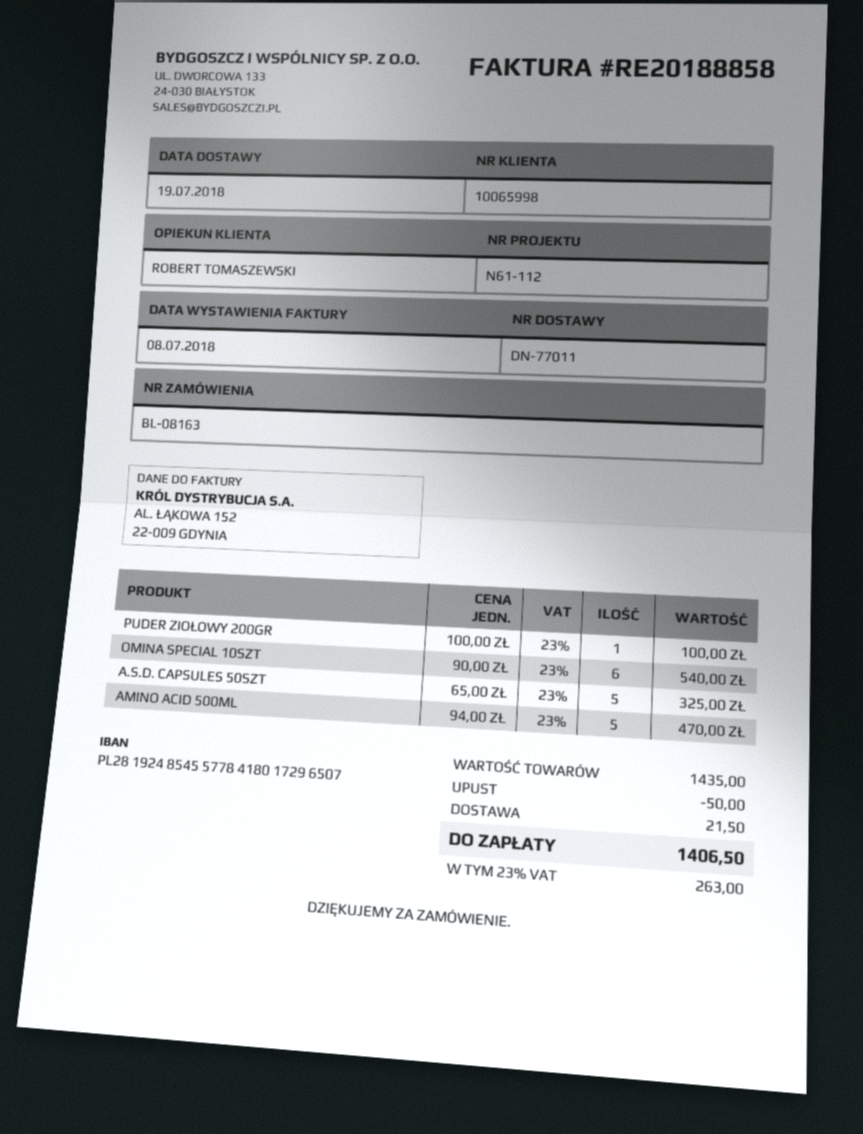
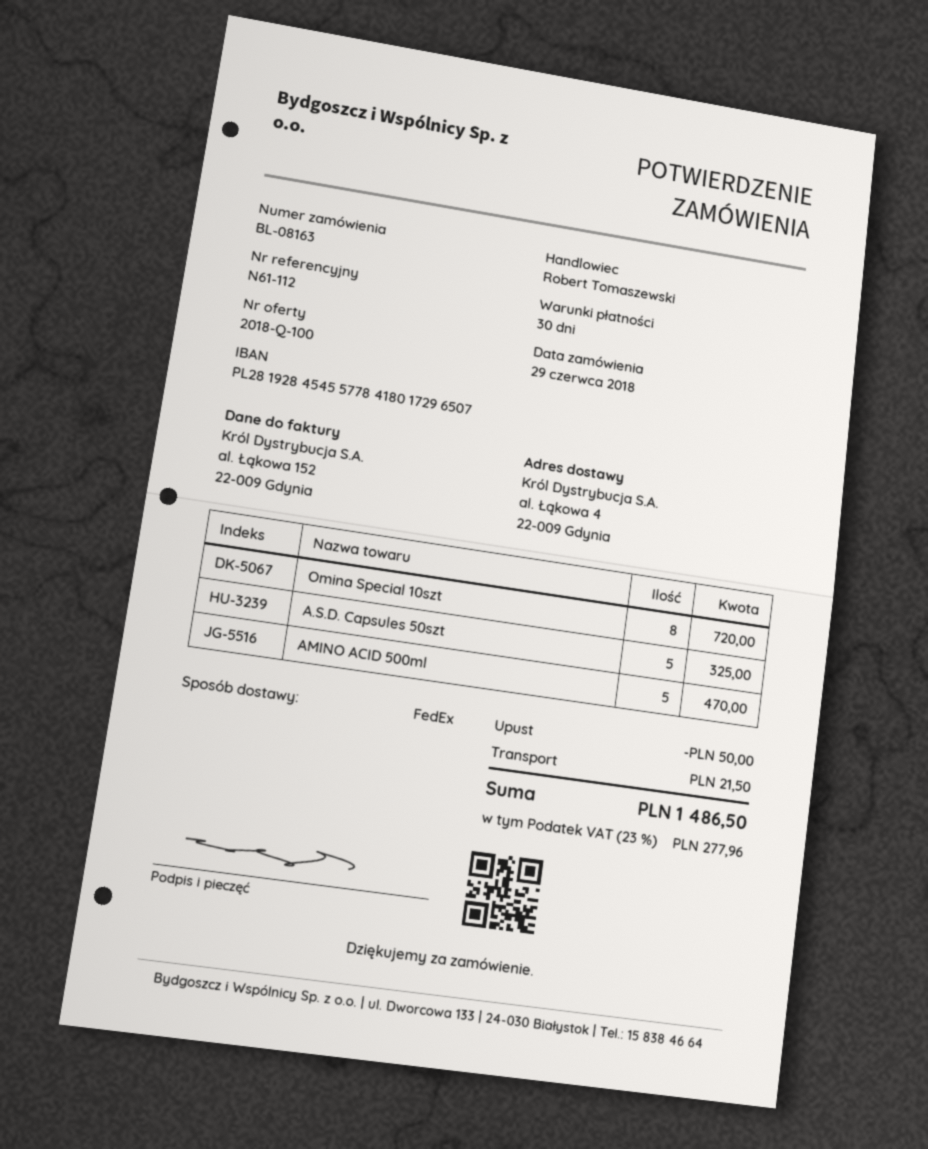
bank account: PL28192485455778418017296507 -> PL28192845455778418017296507
PUDER ZIOŁOWY 200GR: 1 for 100.00 -> none
OMINA SPECIAL 10SZT: 6 for 540.00 -> 8 for 720.00
tax: 23% = 263.00 -> 23% = 277.96
total: 1406.50 -> 1486.50

